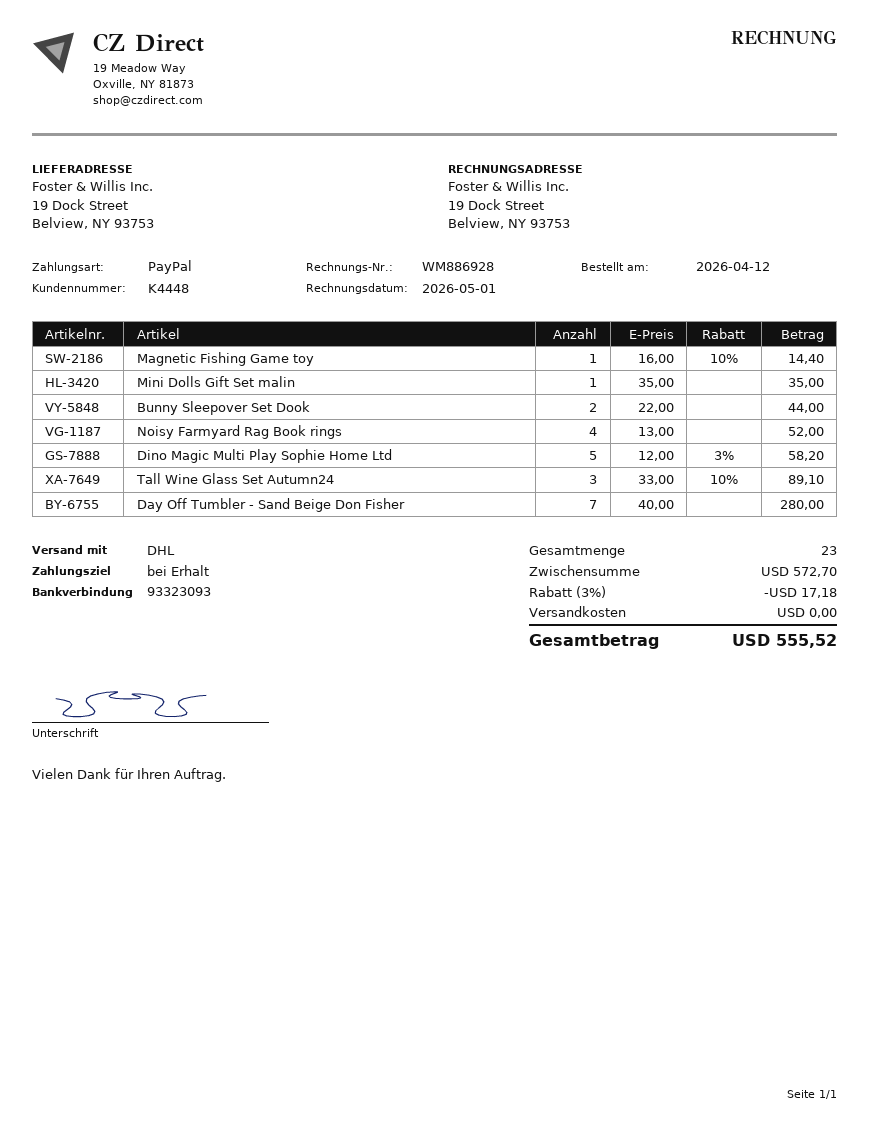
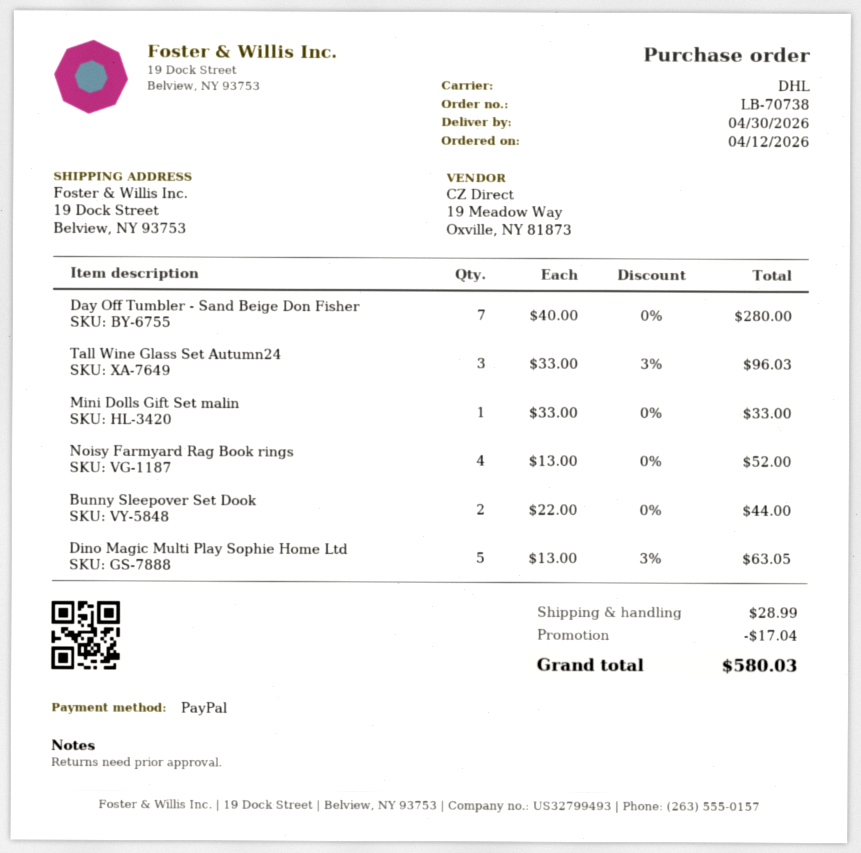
Magnetic Fishing Game toy: 1 x 16.00 - 10% = 14.40 -> none
Mini Dolls Gift Set malin: 1 x 35.00 = 35.00 -> 1 x 33.00 = 33.00
Dino Magic Multi Play Sophie Home Ltd: 5 x 12.00 - 3% = 58.20 -> 5 x 13.00 - 3% = 63.05
Tall Wine Glass Set Autumn24: 3 x 33.00 - 10% = 89.10 -> 3 x 33.00 - 3% = 96.03
discount: 17.18 -> 17.04
shipping: 0.00 -> 28.99
total: 555.52 -> 580.03

